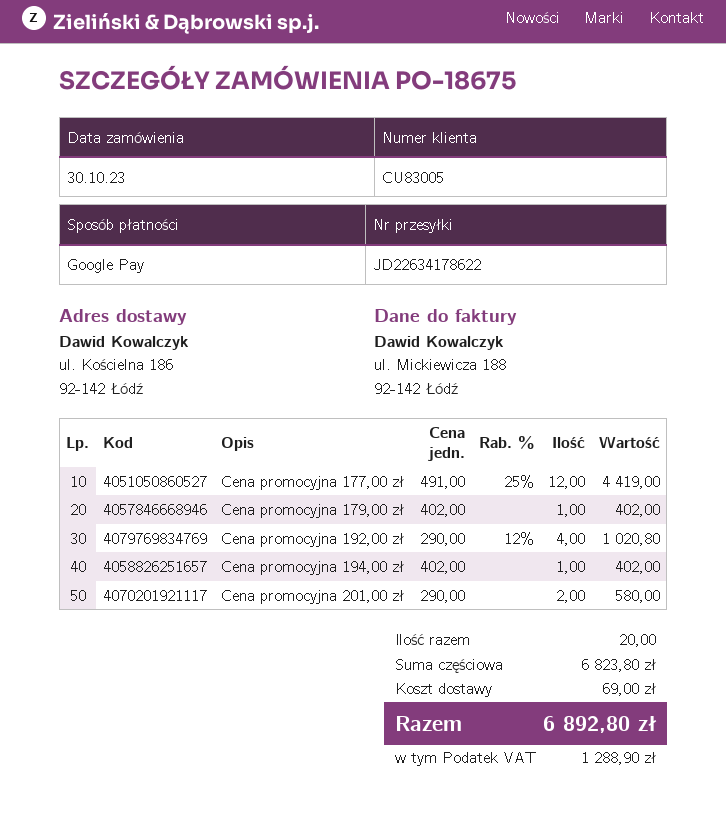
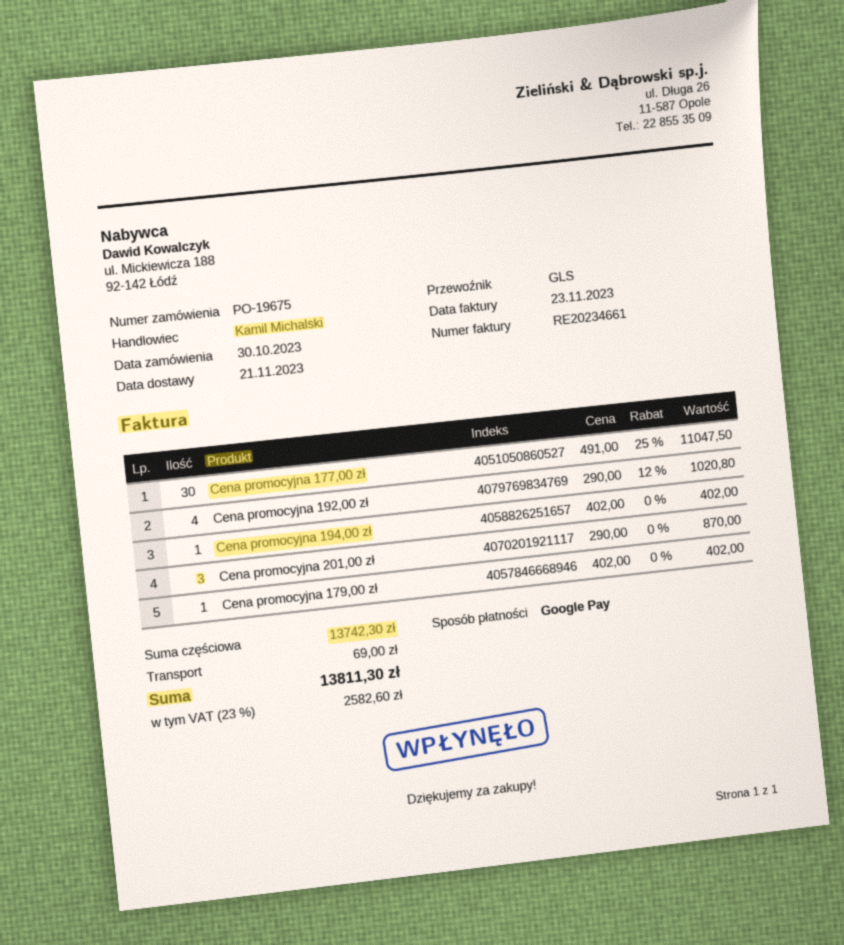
order number: PO-18675 -> PO-19675
Cena promocyjna 177,00 zł: 12 x 491.00 - 25% = 4419.00 -> 30 x 491.00 - 25% = 11047.50
Cena promocyjna 201,00 zł: 2 x 290.00 = 580.00 -> 3 x 290.00 = 870.00
subtotal: 6823.80 -> 13742.30
tax: 1288.90 -> 2582.60
total: 6892.80 -> 13811.30

